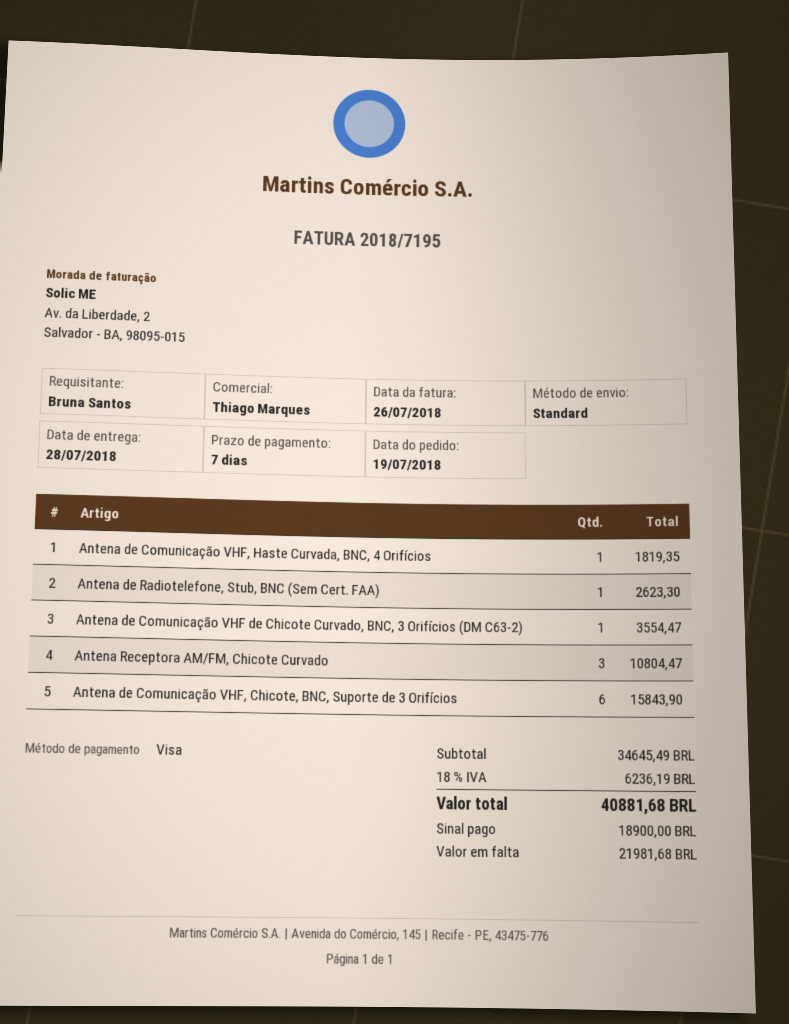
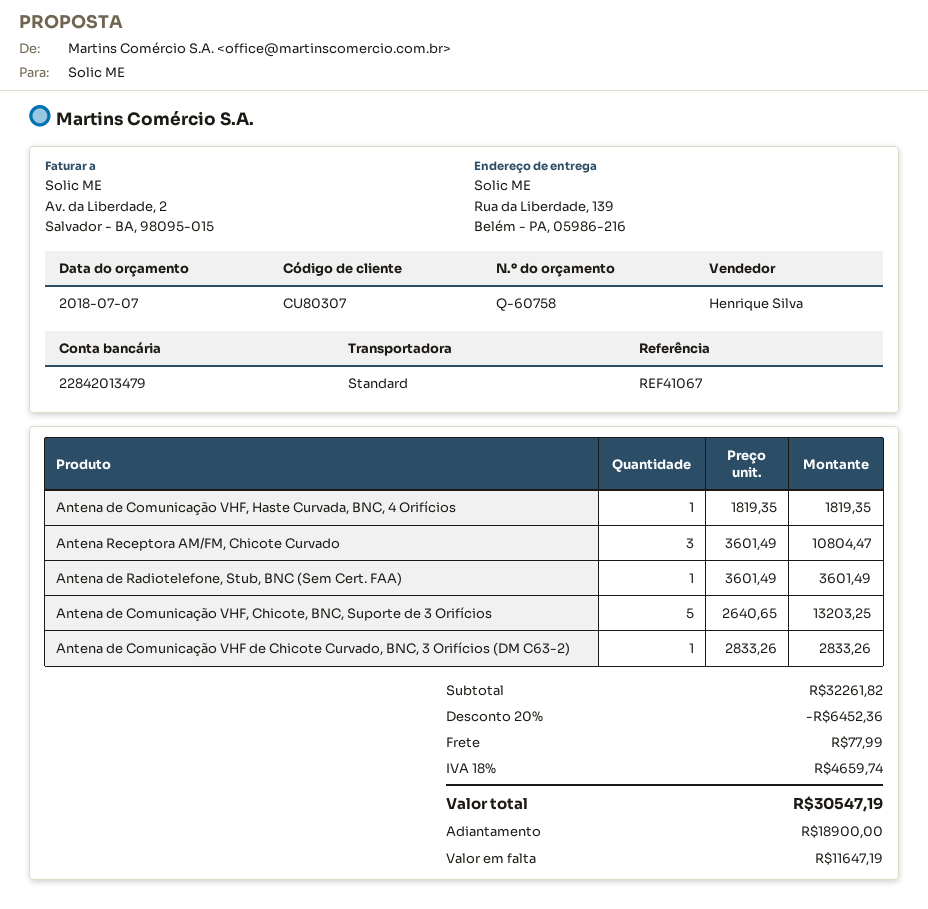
sales rep: Thiago Marques -> Henrique Silva
Antena de Radiotelefone, Stub, BNC (Sem Cert. FAA): 1 for 2623.30 -> 1 for 3601.49
Antena de Comunicação VHF de Chicote Curvado, BNC, 3 Orifícios (DM C63-2): 1 for 3554.47 -> 1 for 2833.26
Antena de Comunicação VHF, Chicote, BNC, Suporte de 3 Orifícios: 6 for 15843.90 -> 5 for 13203.25
subtotal: 34645.49 -> 32261.82
discount: none -> 20% = 6452.36
shipping: none -> 77.99
tax: 18% = 6236.19 -> 18% = 4659.74
total: 40881.68 -> 30547.19
balance: 21981.68 -> 11647.19

